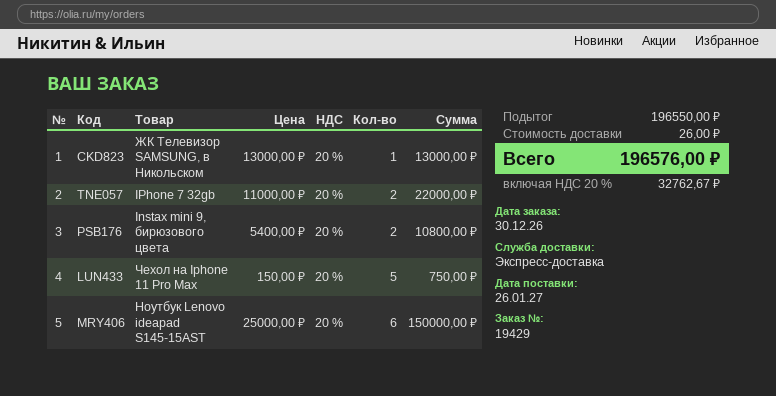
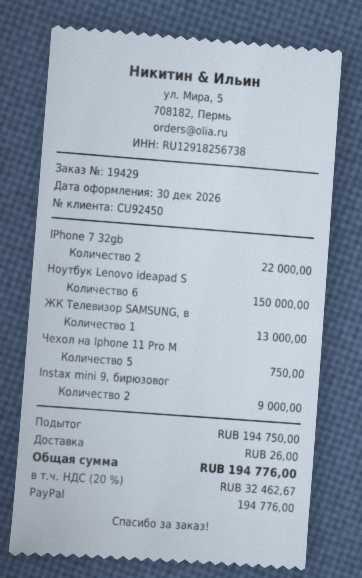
Instax mini 9, бирюзового цвета: 2 for 10800.00 -> 2 for 9000.00
subtotal: 196550.00 -> 194750.00
tax: 20% = 32762.67 -> 20% = 32462.67
total: 196576.00 -> 194776.00

